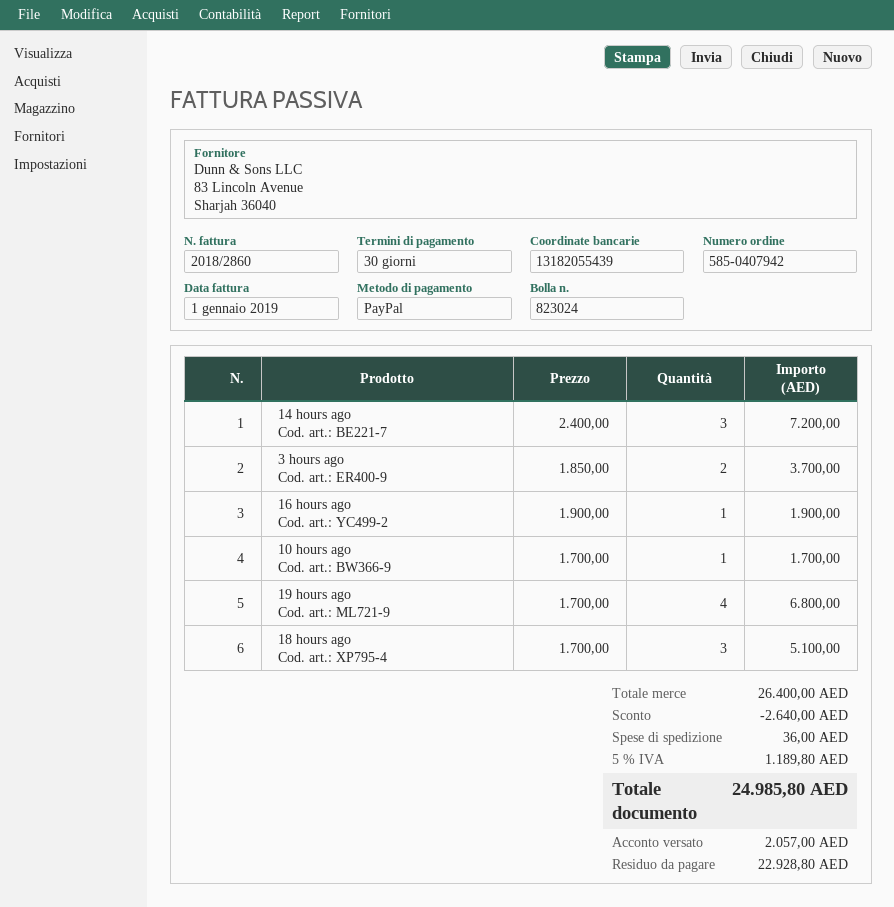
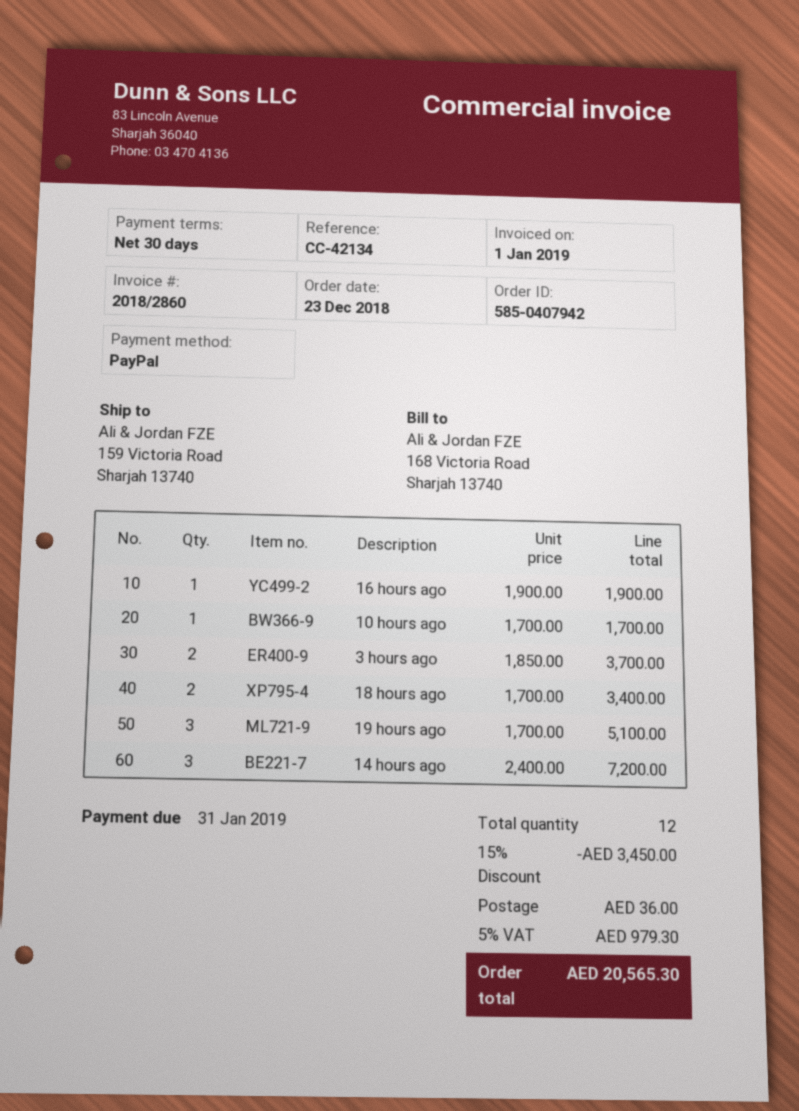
19 hours ago: 4 x 1700.00 = 6800.00 -> 3 x 1700.00 = 5100.00
18 hours ago: 3 x 1700.00 = 5100.00 -> 2 x 1700.00 = 3400.00
discount: 2640.00 -> 3450.00
tax: 5% = 1189.80 -> 5% = 979.30
total: 24985.80 -> 20565.30

